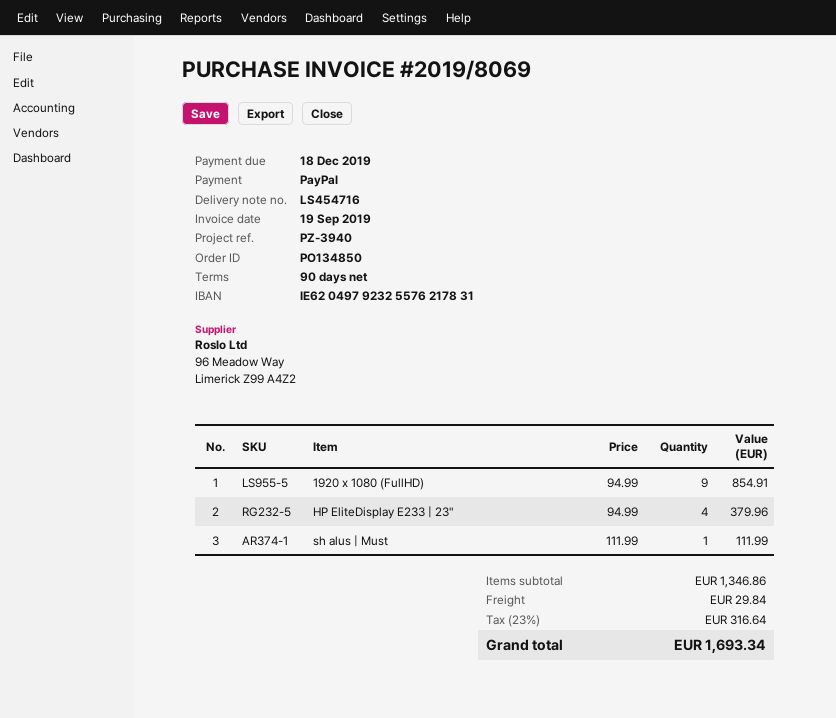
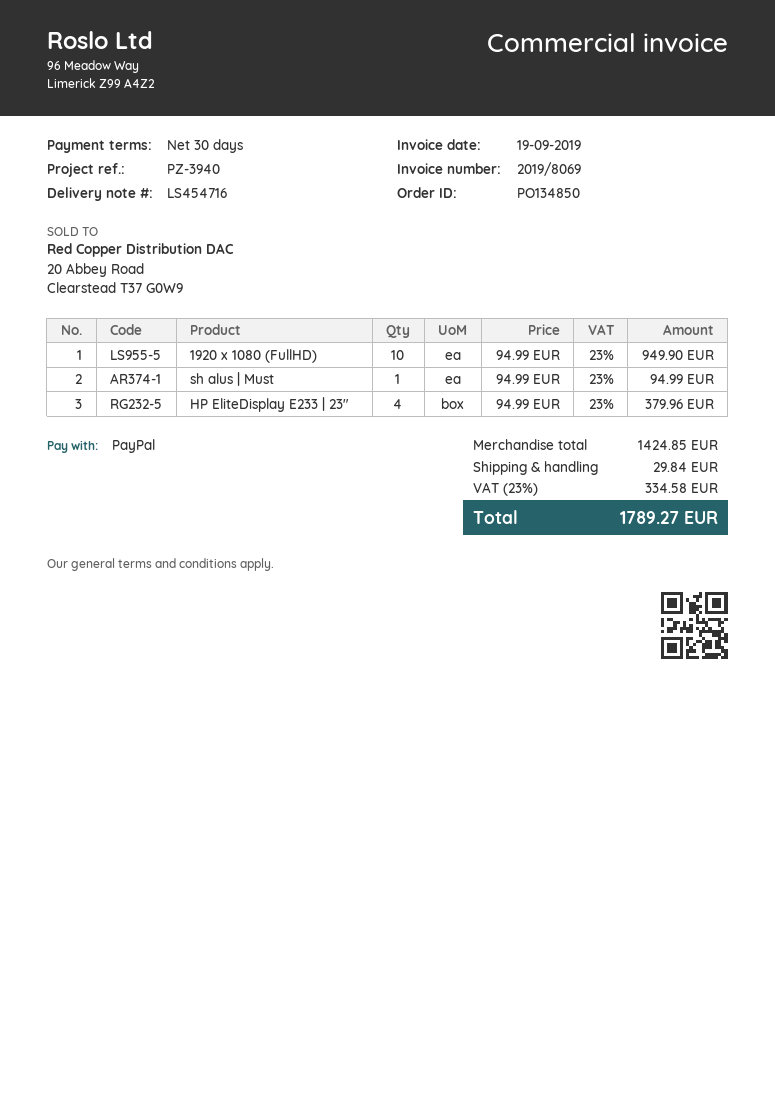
payment terms: 90 days -> 30 days
1920 x 1080 (FullHD): 9 x 94.99 = 854.91 -> 10 x 94.99 = 949.90
sh alus | Must: 1 x 111.99 = 111.99 -> 1 x 94.99 = 94.99
subtotal: 1346.86 -> 1424.85
tax: 23% = 316.64 -> 23% = 334.58
total: 1693.34 -> 1789.27

